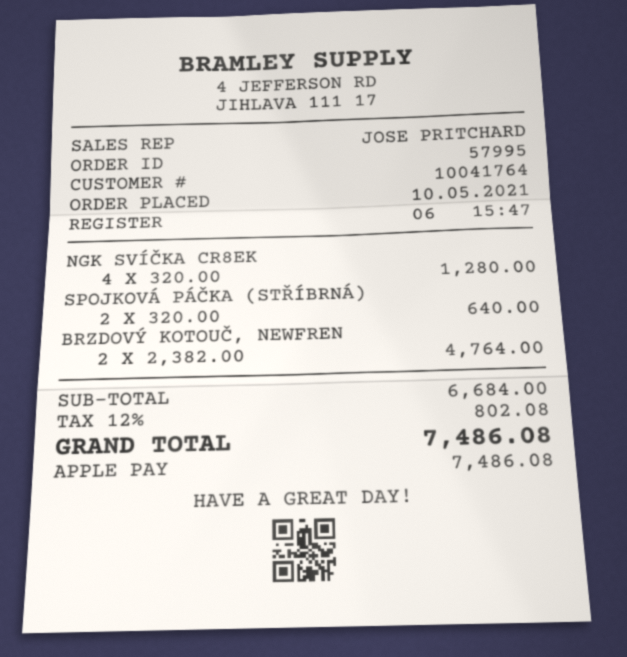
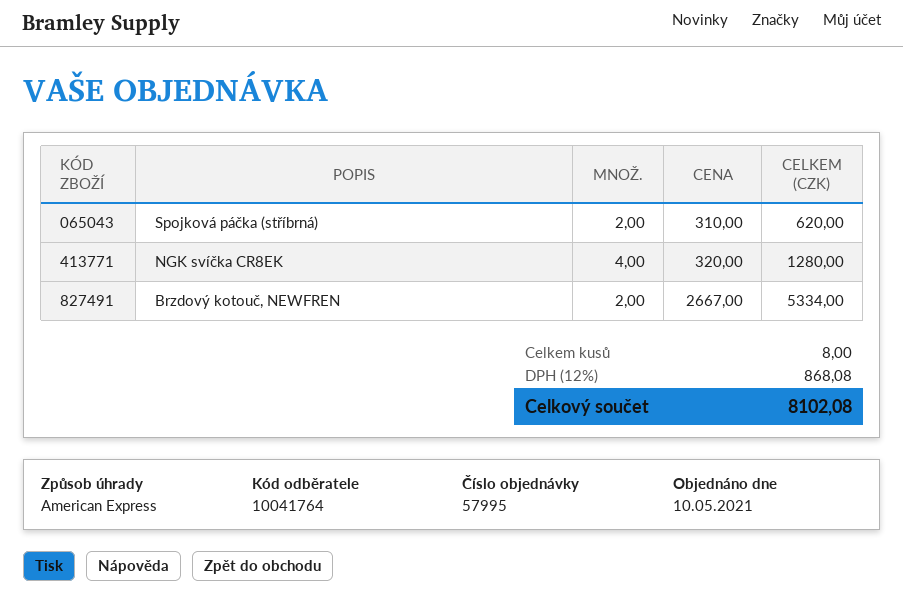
payment method: Apple Pay -> American Express
SPOJKOVÁ PÁČKA (STŘÍBRNÁ): 2 x 320.00 = 640.00 -> 2 x 310.00 = 620.00
BRZDOVÝ KOTOUČ, NEWFREN: 2 x 2382.00 = 4764.00 -> 2 x 2667.00 = 5334.00
tax: 12% = 802.08 -> 12% = 868.08
total: 7486.08 -> 8102.08

